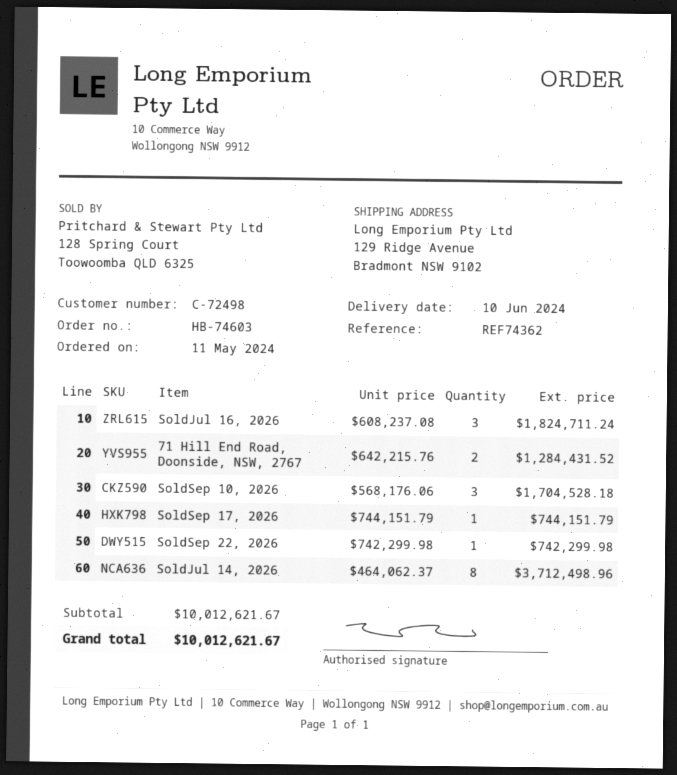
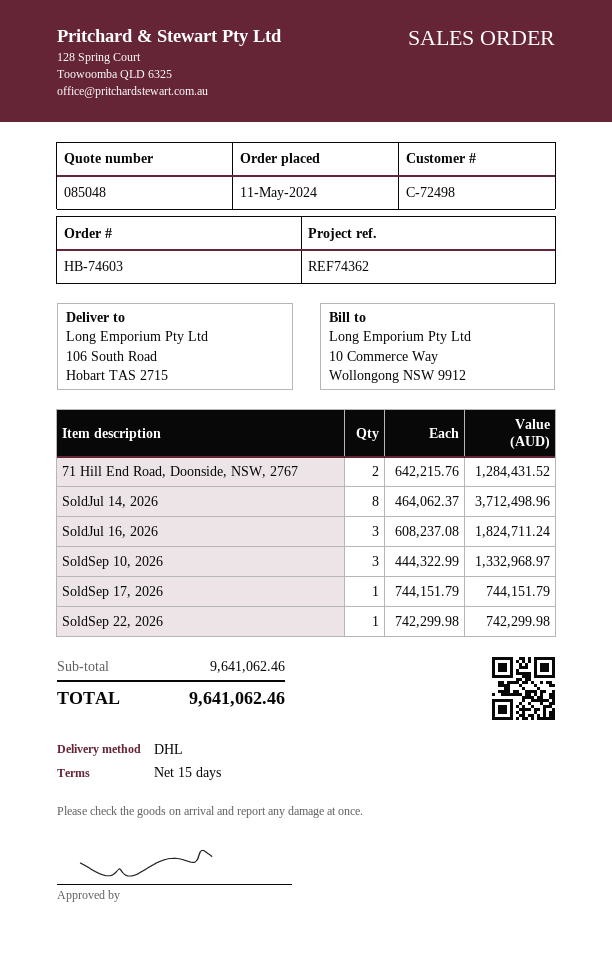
ship to: 129 Ridge Avenue, Bradmont NSW 9102 -> 106 South Road, Hobart TAS 2715
SoldSep 10, 2026: 3 x 568176.06 = 1704528.18 -> 3 x 444322.99 = 1332968.97
subtotal: 10012621.67 -> 9641062.46
total: 10012621.67 -> 9641062.46

